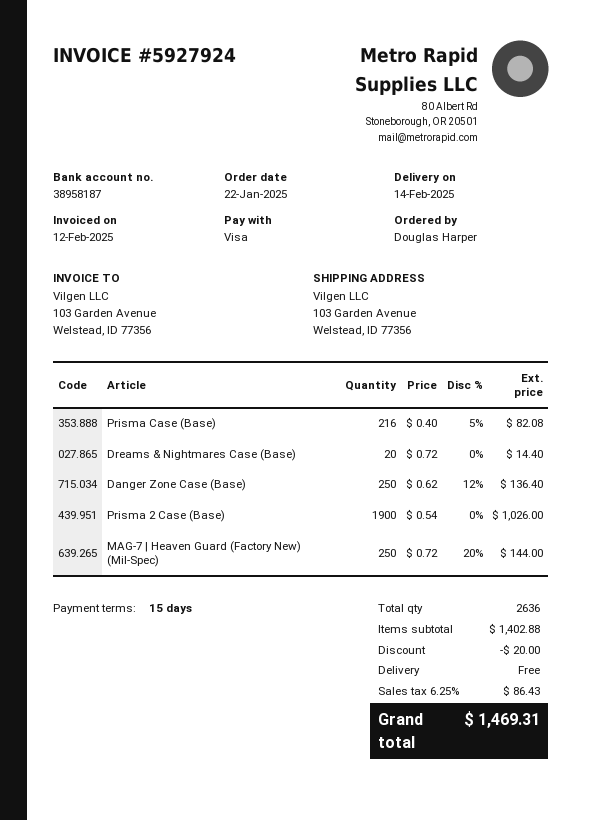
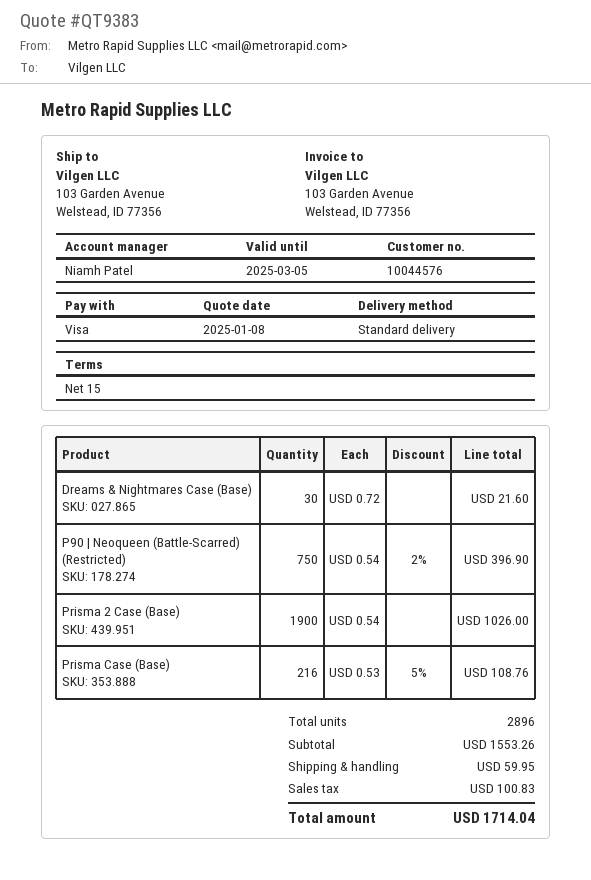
Prisma Case (Base): 216 x 0.40 - 5% = 82.08 -> 216 x 0.53 - 5% = 108.76
Dreams & Nightmares Case (Base): 20 x 0.72 = 14.40 -> 30 x 0.72 = 21.60
Danger Zone Case (Base): 250 x 0.62 - 12% = 136.40 -> none
MAG-7 | Heaven Guard (Factory New) (Mil-Spec): 250 x 0.72 - 20% = 144.00 -> none
P90 | Neoqueen (Battle-Scarred) (Restricted): none -> 750 x 0.54 - 2% = 396.90
total quantity: 2636 -> 2896
subtotal: 1402.88 -> 1553.26
discount: 20.00 -> none
shipping: 0.00 -> 59.95
tax: 86.43 -> 100.83
total: 1469.31 -> 1714.04

